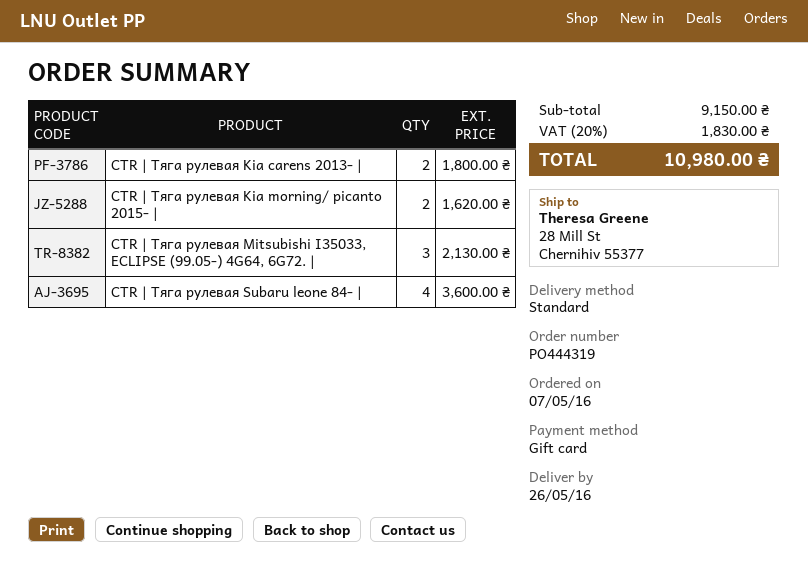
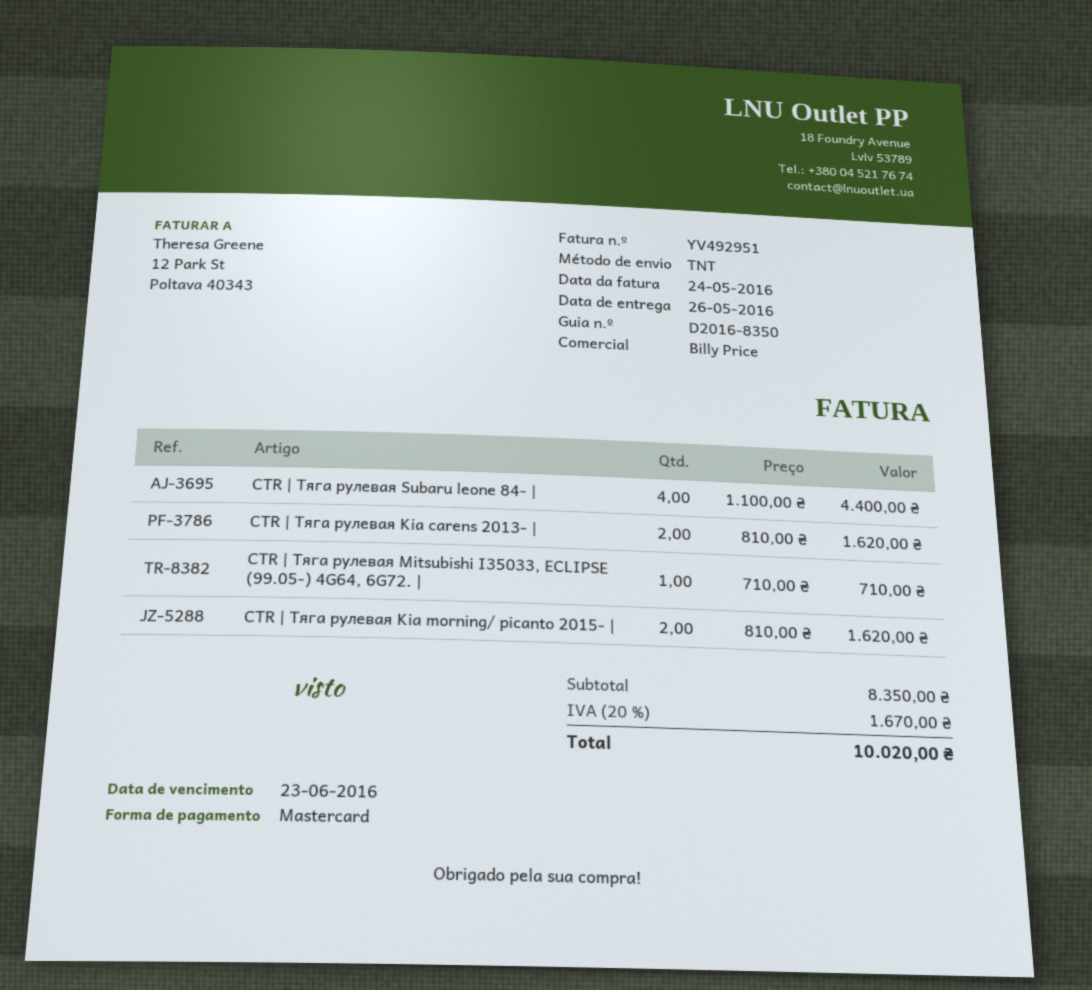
payment method: gift card -> Mastercard
shipping method: standard -> TNT
CTR | Тяга рулевая Kia carens 2013- |: 2 for 1800.00 -> 2 for 1620.00
CTR | Тяга рулевая Mitsubishi I35033, ECLIPSE (99.05-) 4G64, 6G72. |: 3 for 2130.00 -> 1 for 710.00
CTR | Тяга рулевая Subaru leone 84- |: 4 for 3600.00 -> 4 for 4400.00
subtotal: 9150.00 -> 8350.00
tax: 20% = 1830.00 -> 20% = 1670.00
total: 10980.00 -> 10020.00

